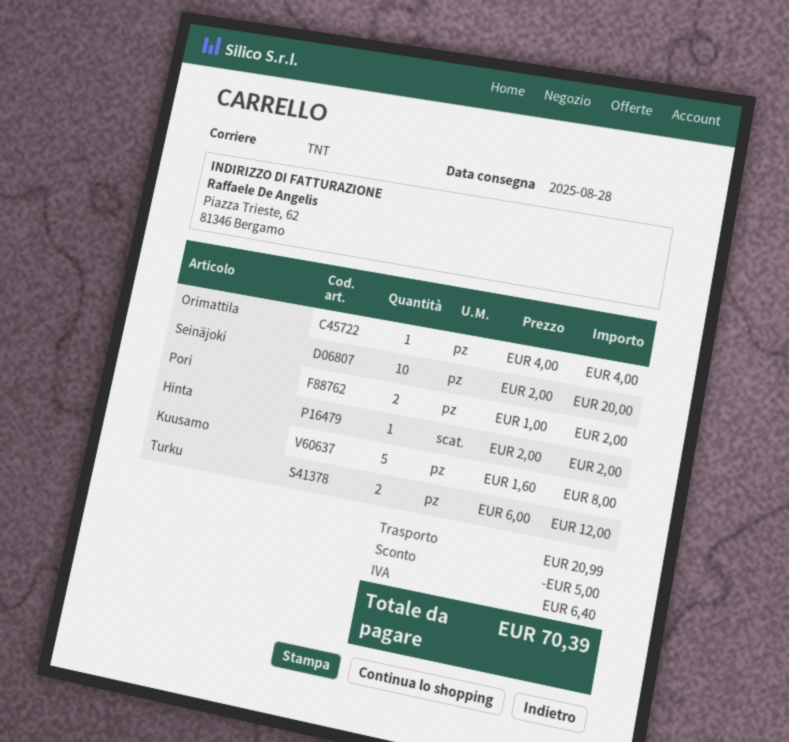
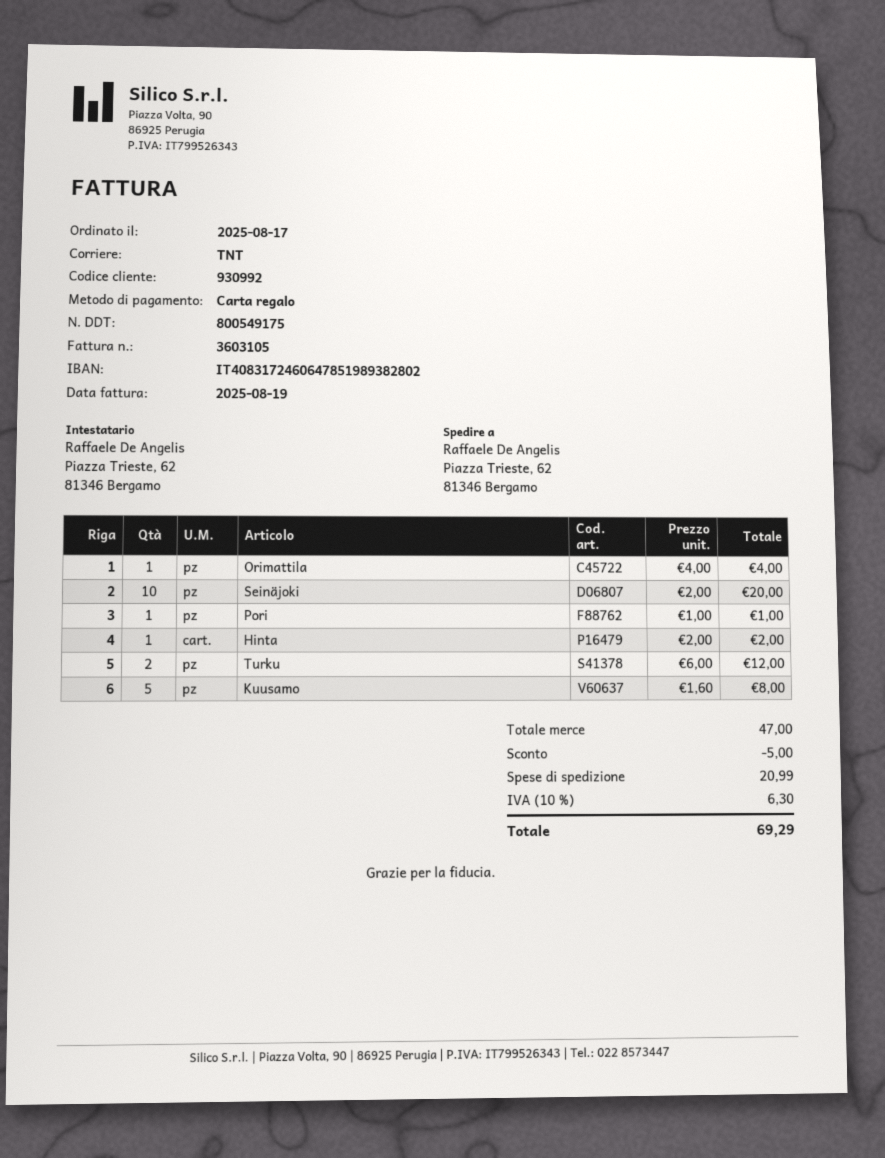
Pori: 2 x 1.00 = 2.00 -> 1 x 1.00 = 1.00
tax: 6.40 -> 6.30
total: 70.39 -> 69.29

